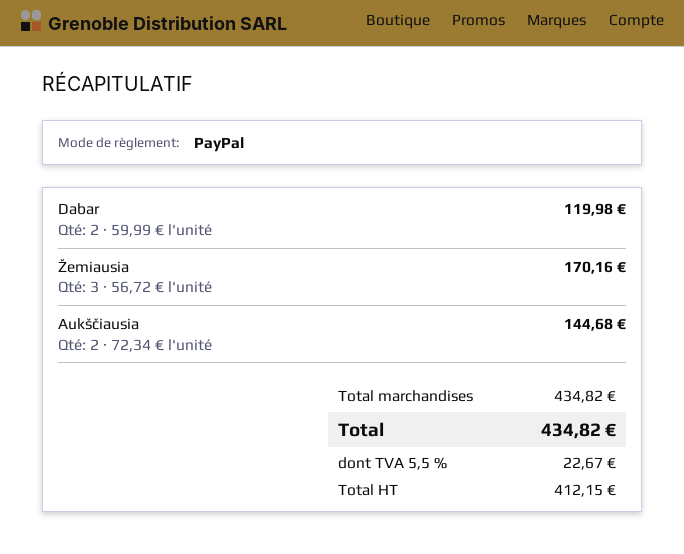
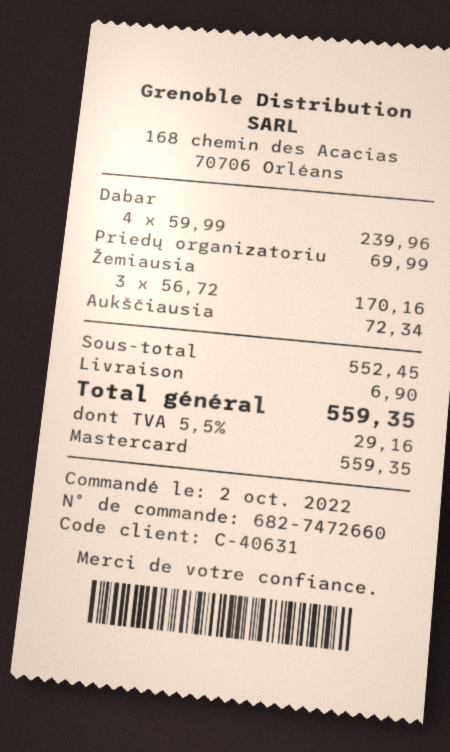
payment method: PayPal -> Mastercard
Dabar: 2 x 59.99 = 119.98 -> 4 x 59.99 = 239.96
Aukščiausia: 2 x 72.34 = 144.68 -> 1 x 72.34 = 72.34
Priedų organizatoriu: none -> 1 x 69.99 = 69.99
subtotal: 434.82 -> 552.45
shipping: none -> 6.90
tax: 5.5% = 22.67 -> 5.5% = 29.16
total: 434.82 -> 559.35

